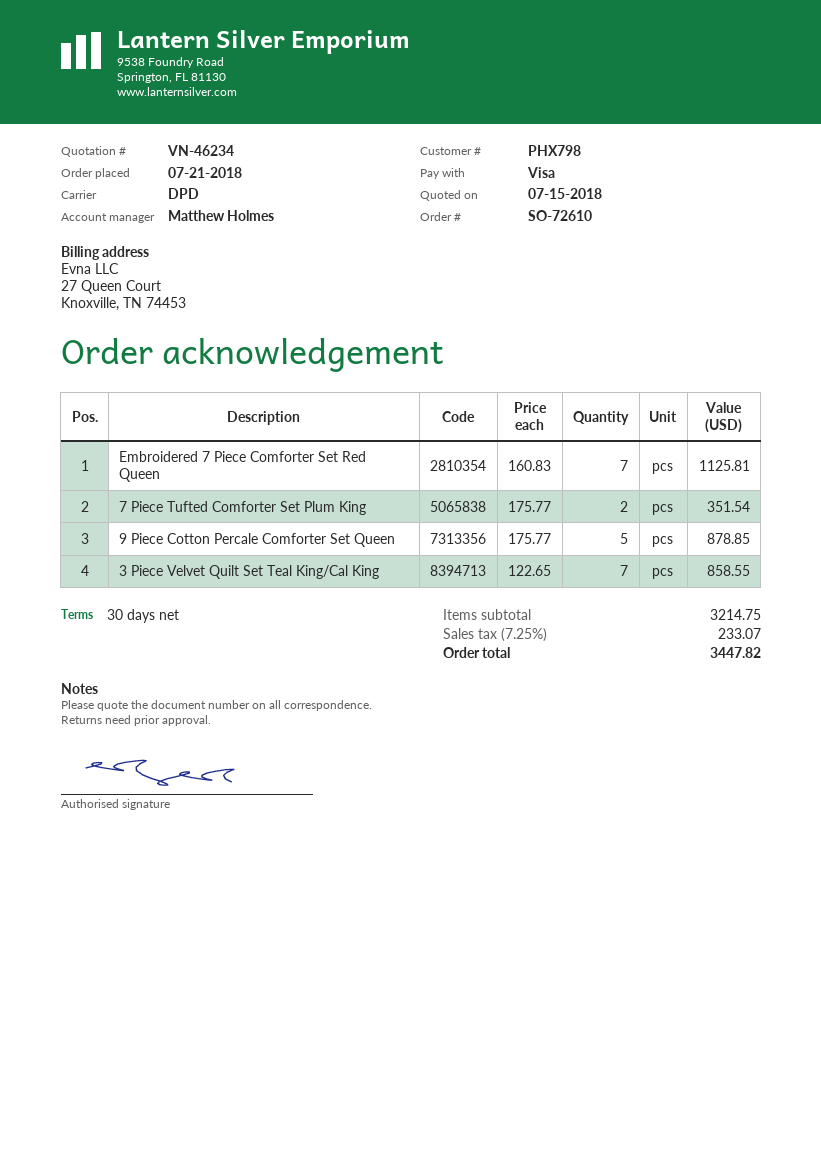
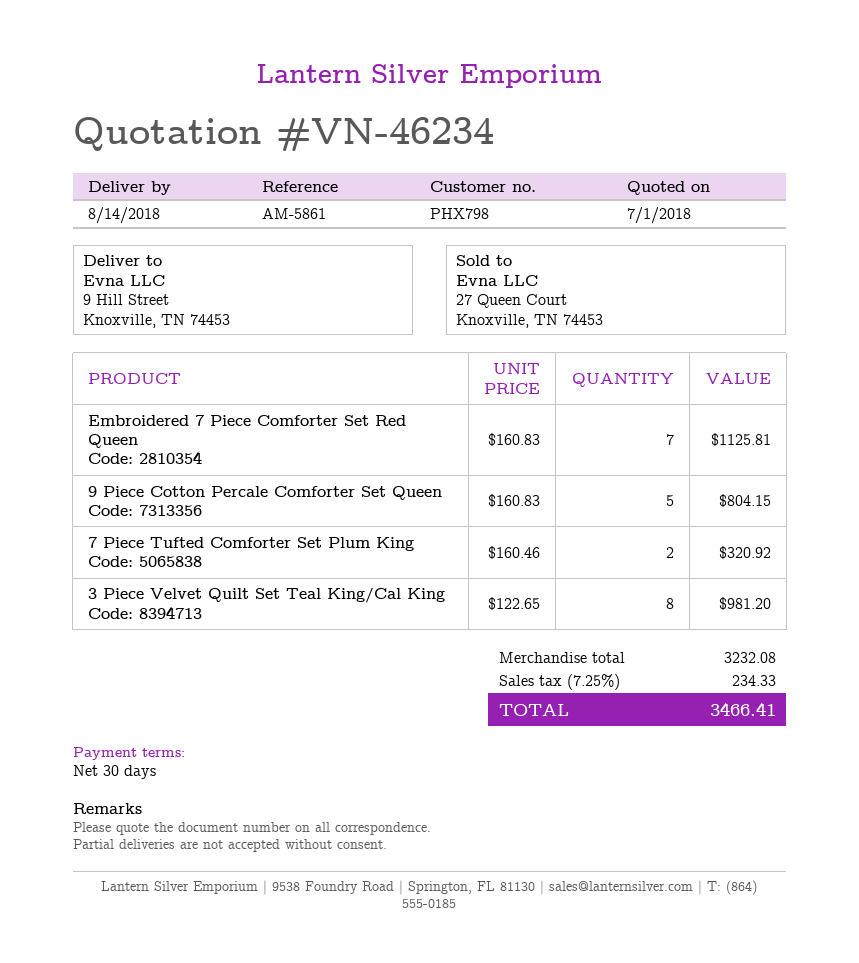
quote date: 2018-07-15 -> 2018-07-01
7 Piece Tufted Comforter Set Plum King: 2 x 175.77 = 351.54 -> 2 x 160.46 = 320.92
9 Piece Cotton Percale Comforter Set Queen: 5 x 175.77 = 878.85 -> 5 x 160.83 = 804.15
3 Piece Velvet Quilt Set Teal King/Cal King: 7 x 122.65 = 858.55 -> 8 x 122.65 = 981.20
subtotal: 3214.75 -> 3232.08
tax: 7.25% = 233.07 -> 7.25% = 234.33
total: 3447.82 -> 3466.41

